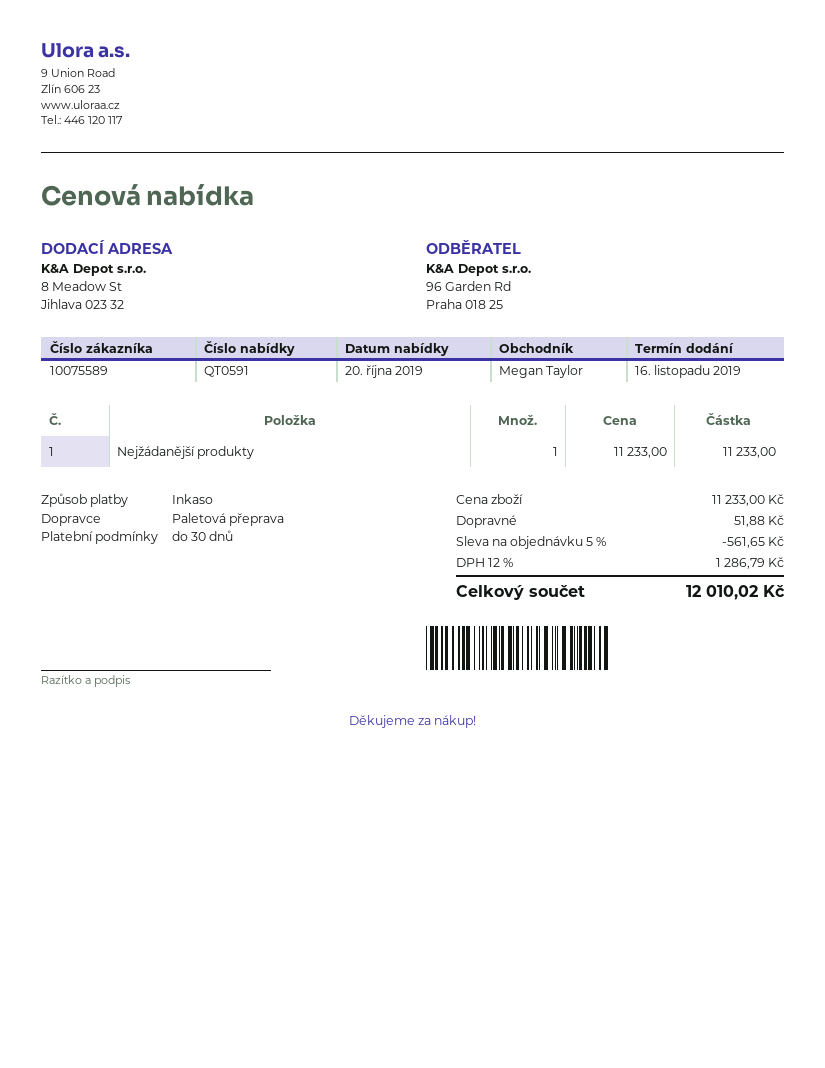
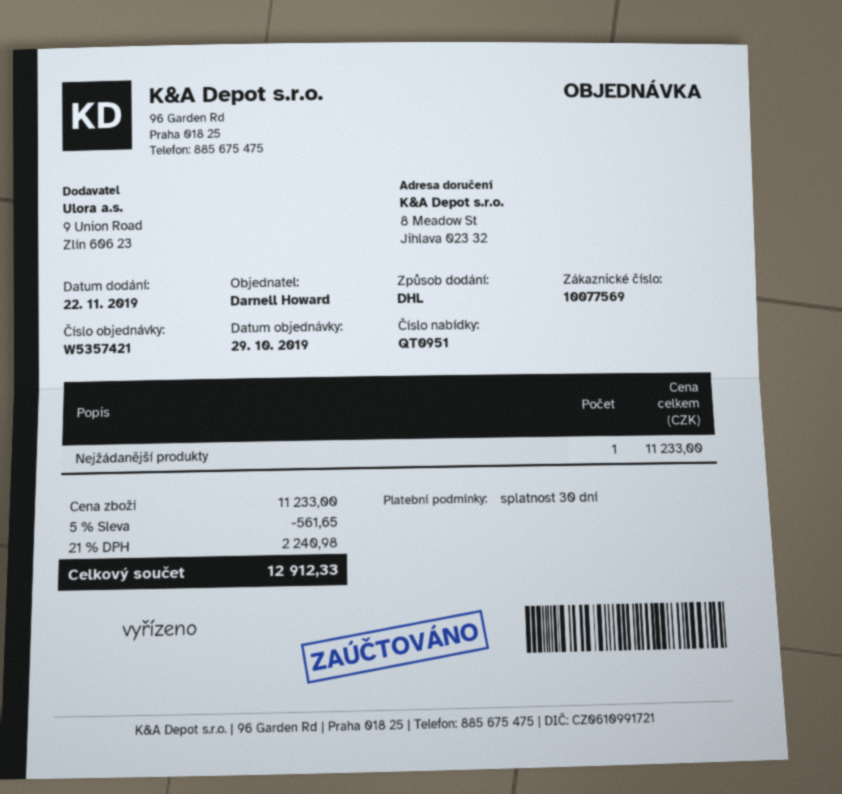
quote number: QT0591 -> QT0951
delivery date: 2019-11-16 -> 2019-11-22
customer number: 10075589 -> 10077569
shipping method: pallet freight -> DHL
shipping: 51.88 -> none
tax: 12% = 1286.79 -> 21% = 2240.98
total: 12010.02 -> 12912.33

